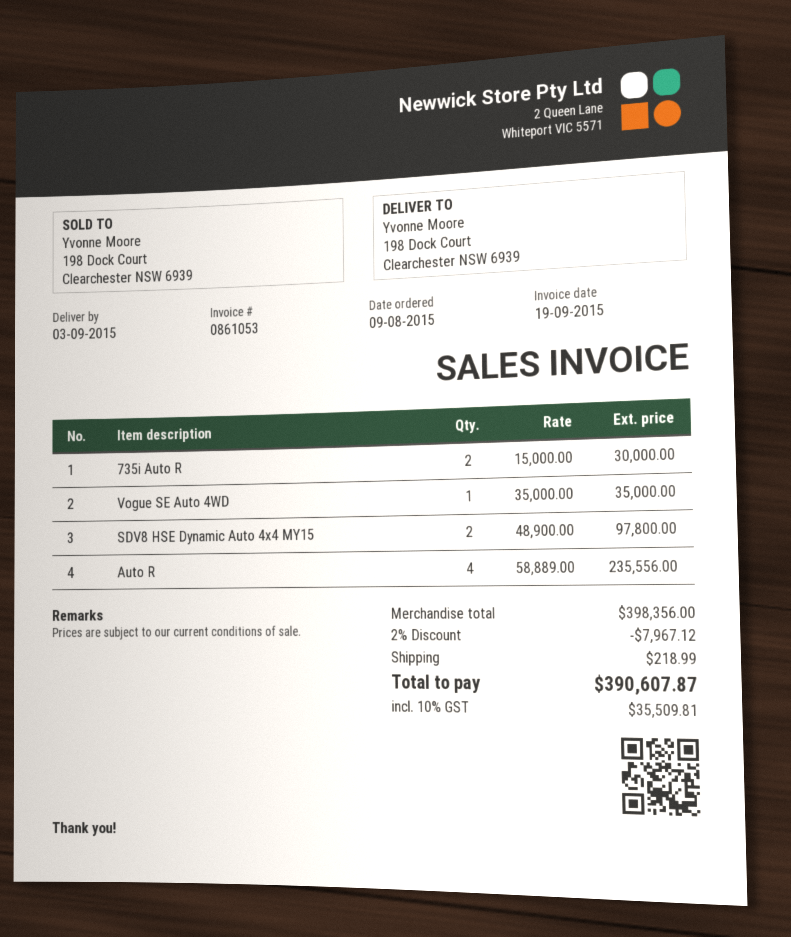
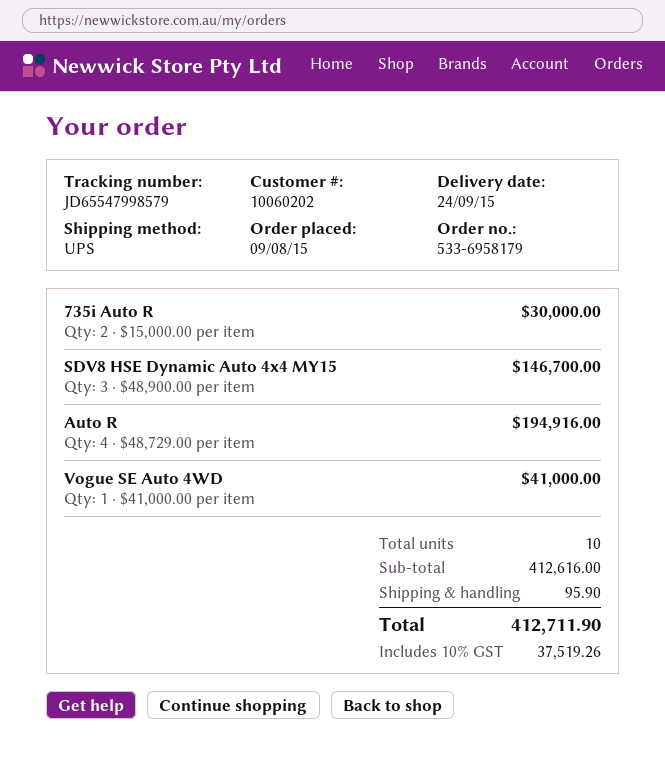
delivery date: 2015-09-03 -> 2015-09-24
Vogue SE Auto 4WD: 1 x 35000.00 = 35000.00 -> 1 x 41000.00 = 41000.00
SDV8 HSE Dynamic Auto 4x4 MY15: 2 x 48900.00 = 97800.00 -> 3 x 48900.00 = 146700.00
Auto R: 4 x 58889.00 = 235556.00 -> 4 x 48729.00 = 194916.00
subtotal: 398356.00 -> 412616.00
discount: 2% = 7967.12 -> none
shipping: 218.99 -> 95.90
tax: 10% = 35509.81 -> 10% = 37519.26
total: 390607.87 -> 412711.90

